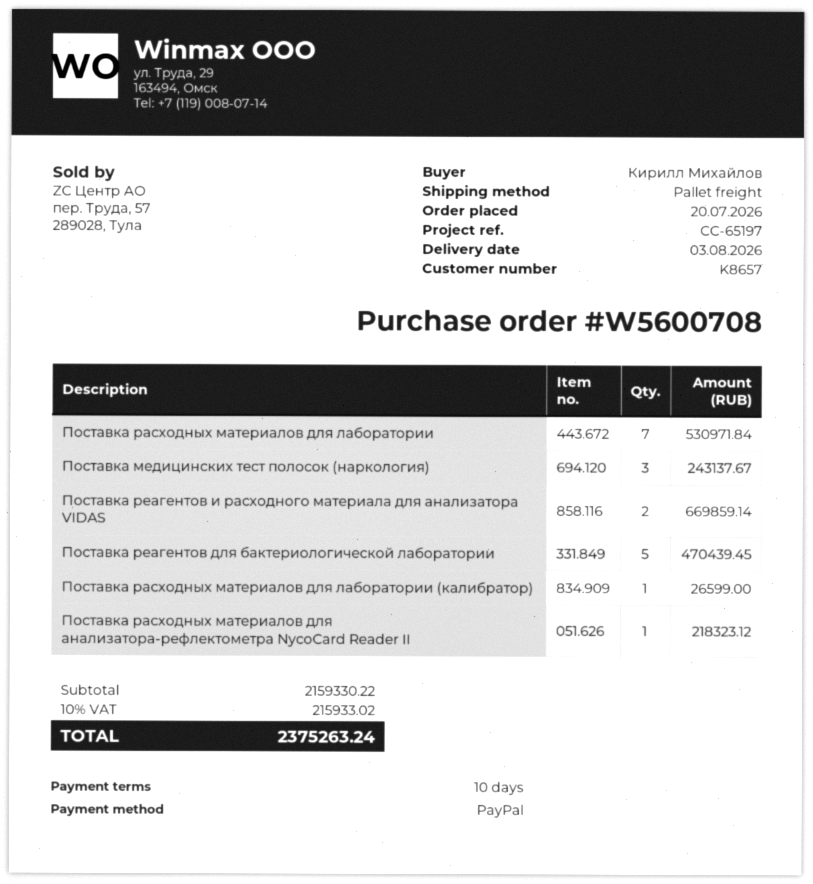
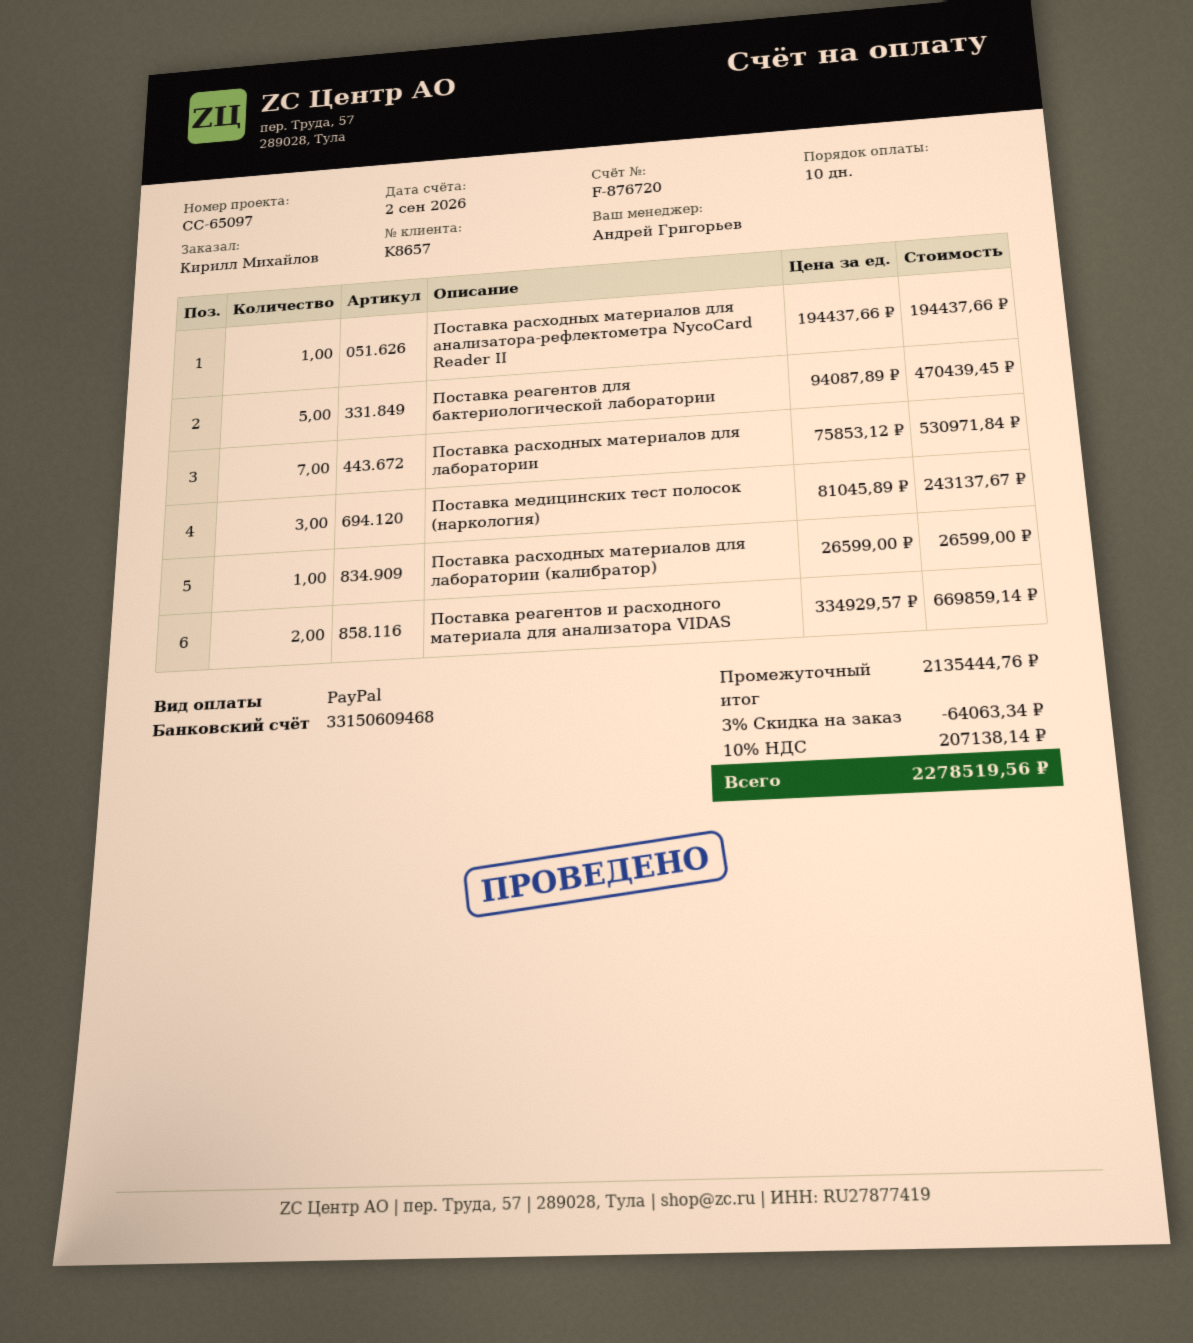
reference: CC-65197 -> CC-65097
Поставка расходных материалов для анализатора-рефлектометра NycoCard Reader II: 1 for 218323.12 -> 1 for 194437.66
subtotal: 2159330.22 -> 2135444.76
discount: none -> 3% = 64063.34
tax: 10% = 215933.02 -> 10% = 207138.14
total: 2375263.24 -> 2278519.56

